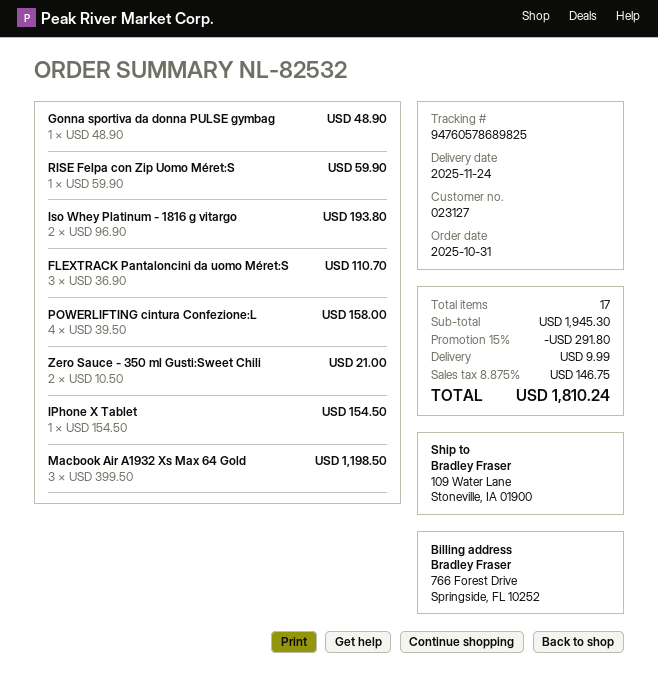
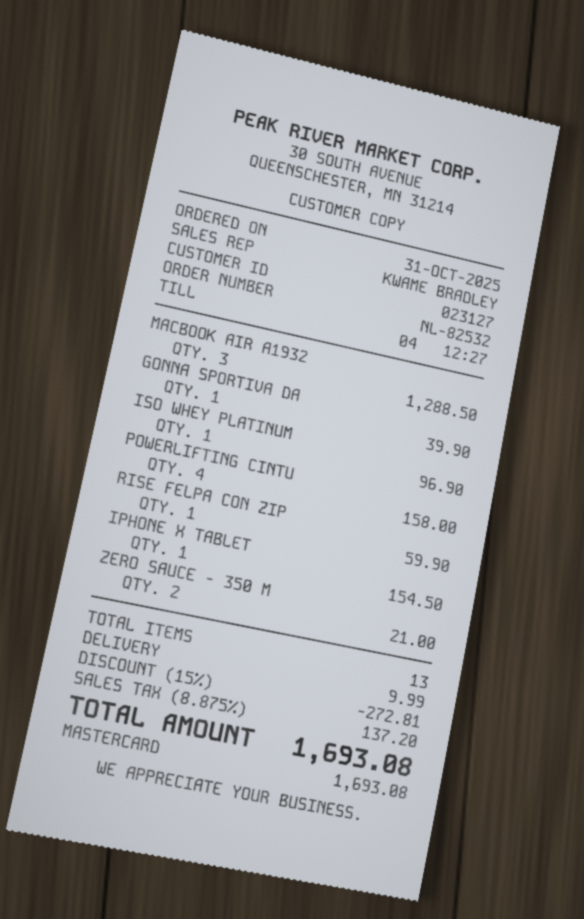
Gonna sportiva da donna PULSE gymbag: 1 for 48.90 -> 1 for 39.90
Iso Whey Platinum - 1816 g vitargo: 2 for 193.80 -> 1 for 96.90
FLEXTRACK Pantaloncini da uomo Méret:S: 3 for 110.70 -> none
Macbook Air A1932 Xs Max 64 Gold: 3 for 1198.50 -> 3 for 1288.50
total quantity: 17 -> 13
discount: 15% = 291.80 -> 15% = 272.81
tax: 8.875% = 146.75 -> 8.875% = 137.20
total: 1810.24 -> 1693.08

